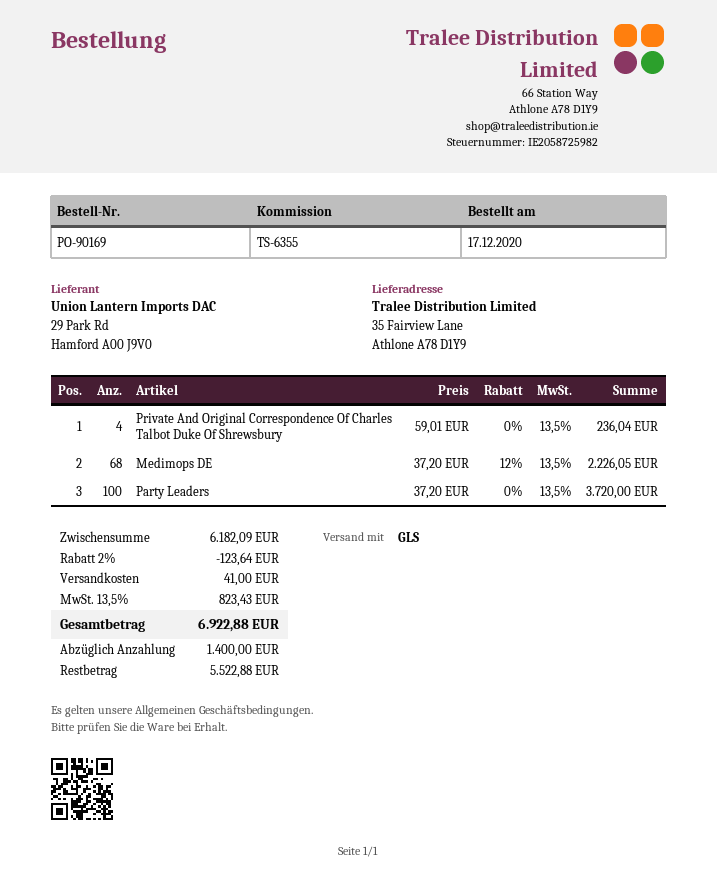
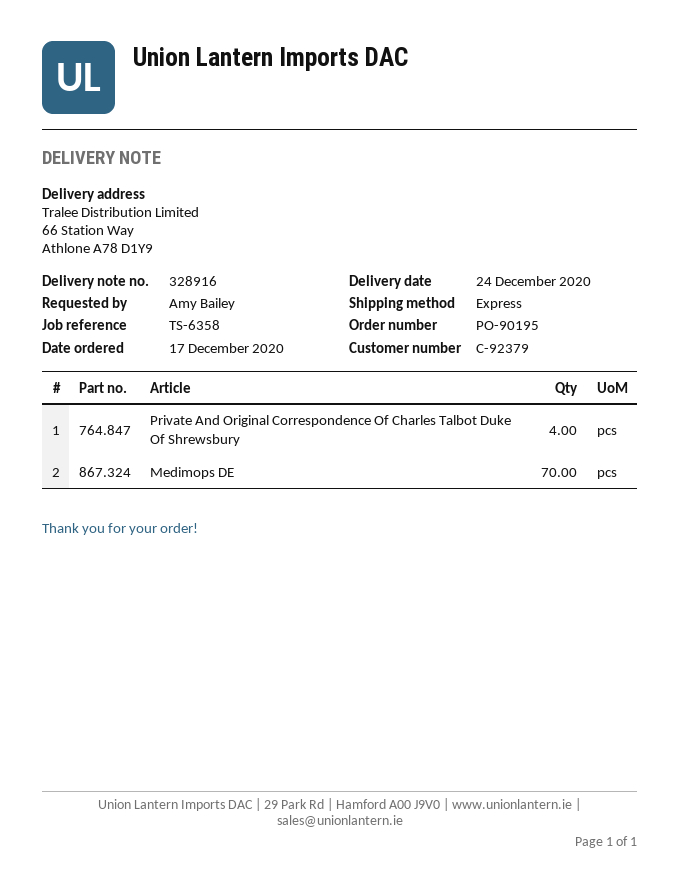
order number: PO-90169 -> PO-90195
reference: TS-6355 -> TS-6358
shipping method: GLS -> express
ship to: 35 Fairview Lane, Athlone A78 D1Y9 -> 66 Station Way, Athlone A78 D1Y9
Medimops DE: 68 -> 70
Party Leaders: 100 -> none

